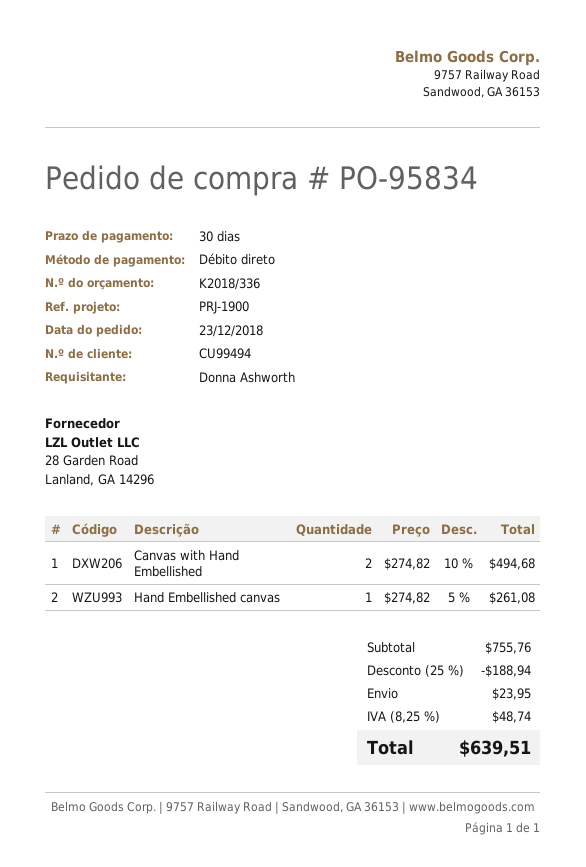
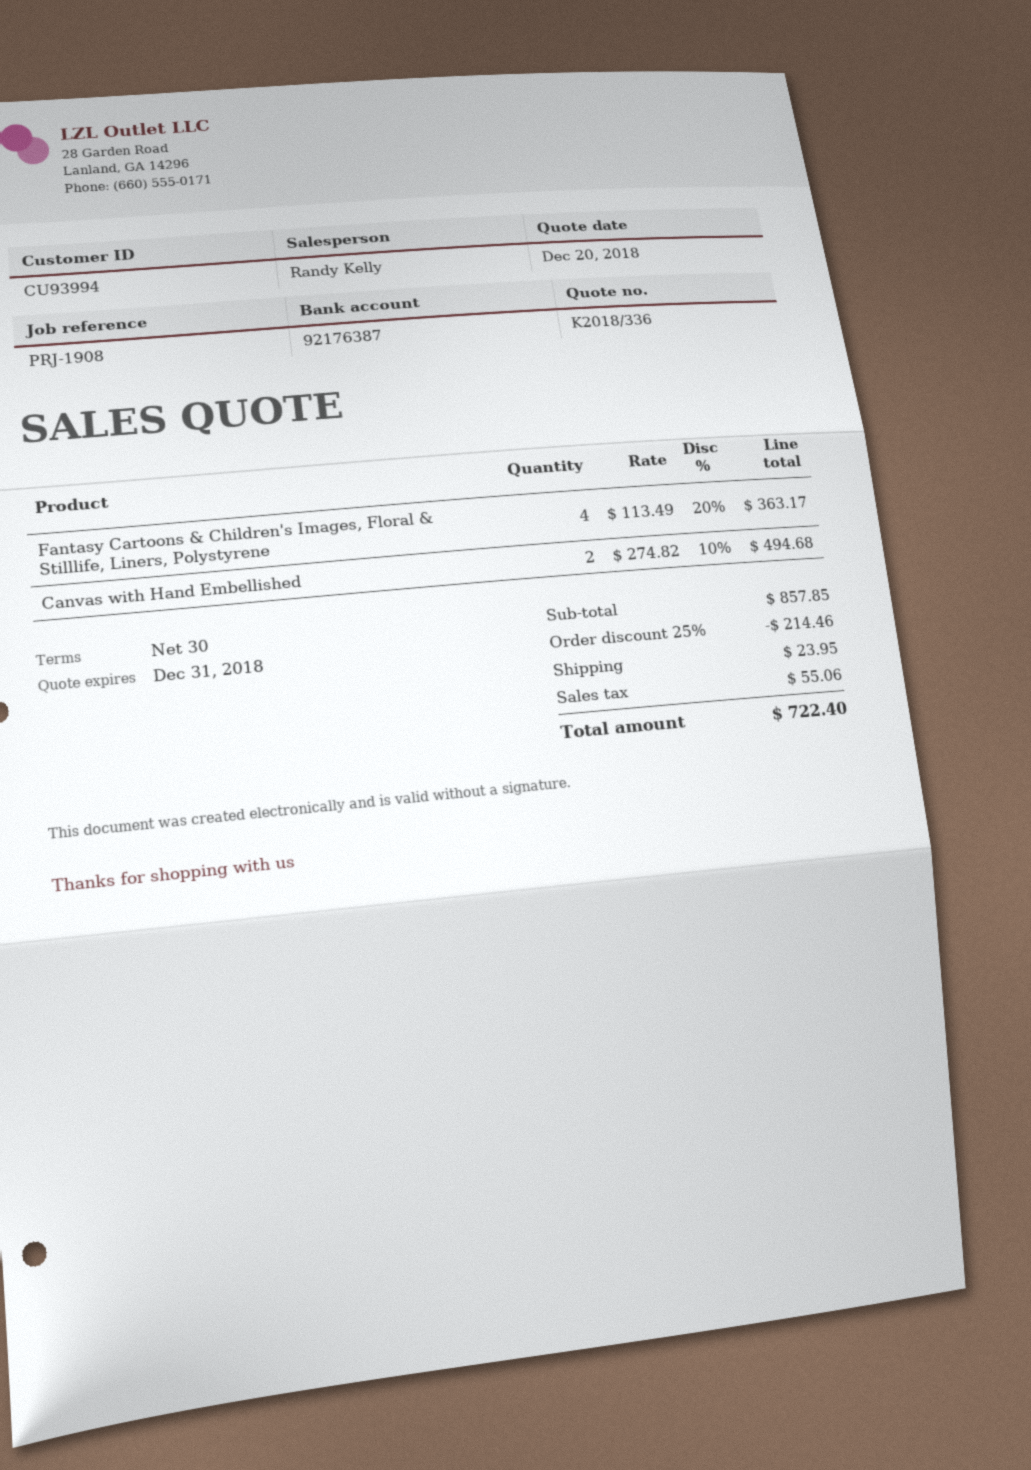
customer number: CU99494 -> CU93994
reference: PRJ-1900 -> PRJ-1908
Hand Embellished canvas: 1 x 274.82 - 5% = 261.08 -> none
Fantasy Cartoons & Children's Images, Floral & Stilllife, Liners, Polystyrene: none -> 4 x 113.49 - 20% = 363.17
subtotal: 755.76 -> 857.85
discount: 25% = 188.94 -> 25% = 214.46
tax: 48.74 -> 55.06
total: 639.51 -> 722.40

